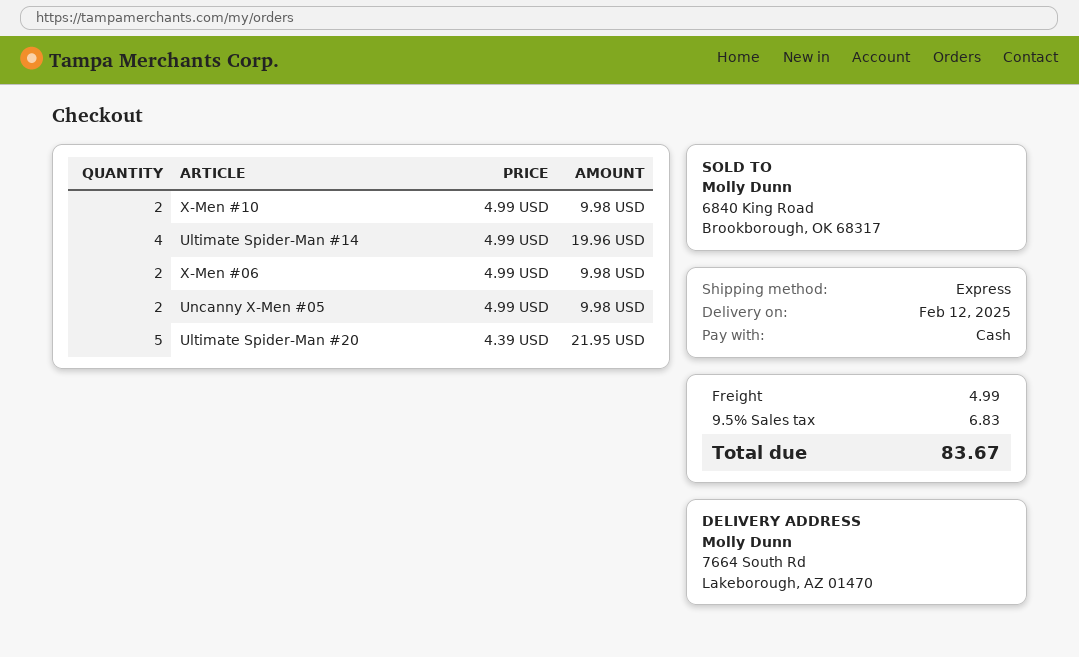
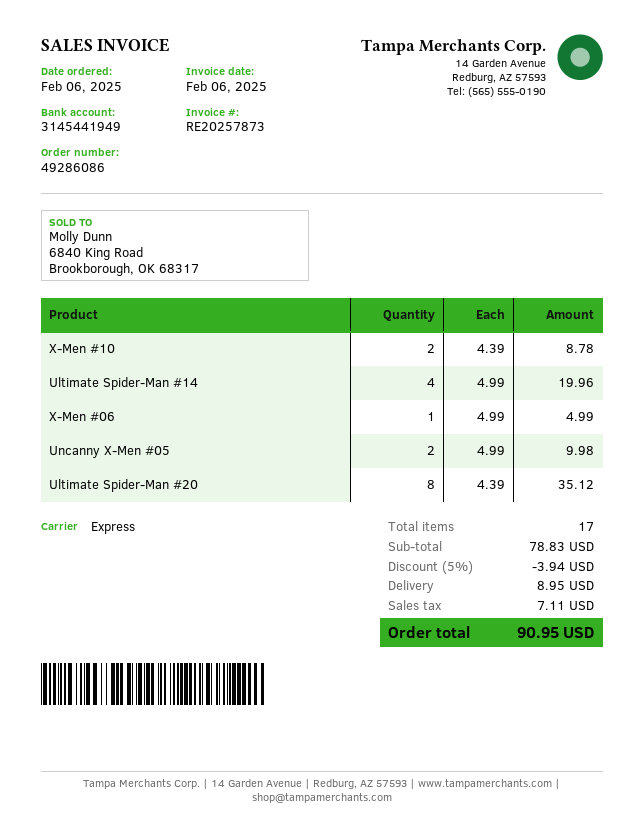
X-Men #10: 2 x 4.99 = 9.98 -> 2 x 4.39 = 8.78
X-Men #06: 2 x 4.99 = 9.98 -> 1 x 4.99 = 4.99
Ultimate Spider-Man #20: 5 x 4.39 = 21.95 -> 8 x 4.39 = 35.12
discount: none -> 5% = 3.94
shipping: 4.99 -> 8.95
tax: 6.83 -> 7.11
total: 83.67 -> 90.95

